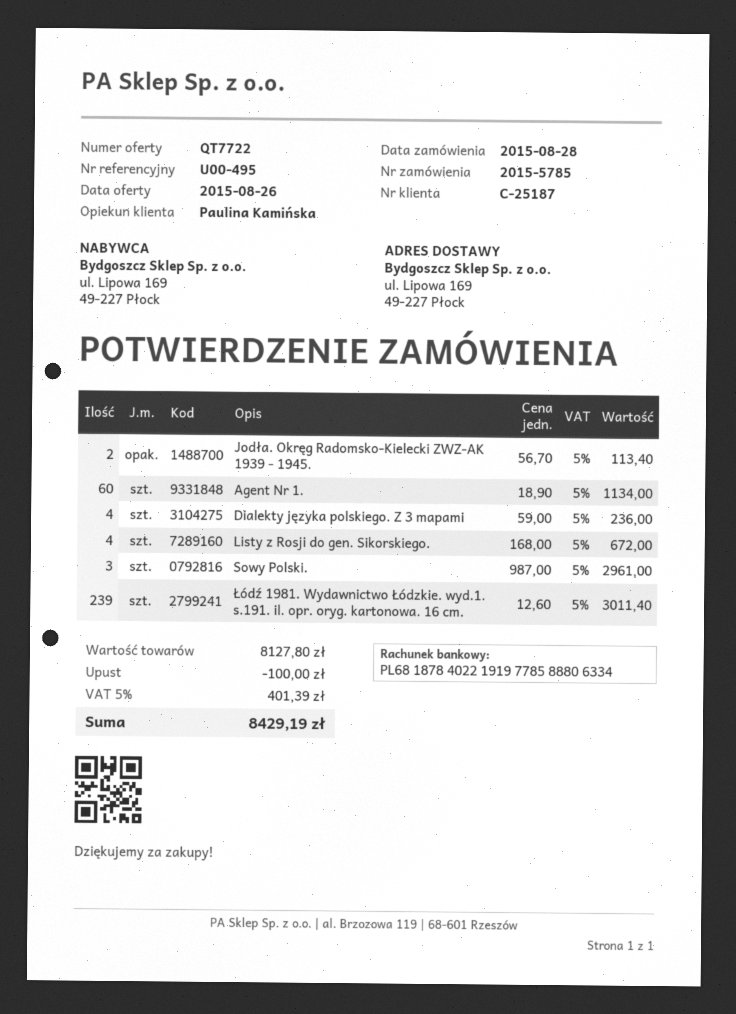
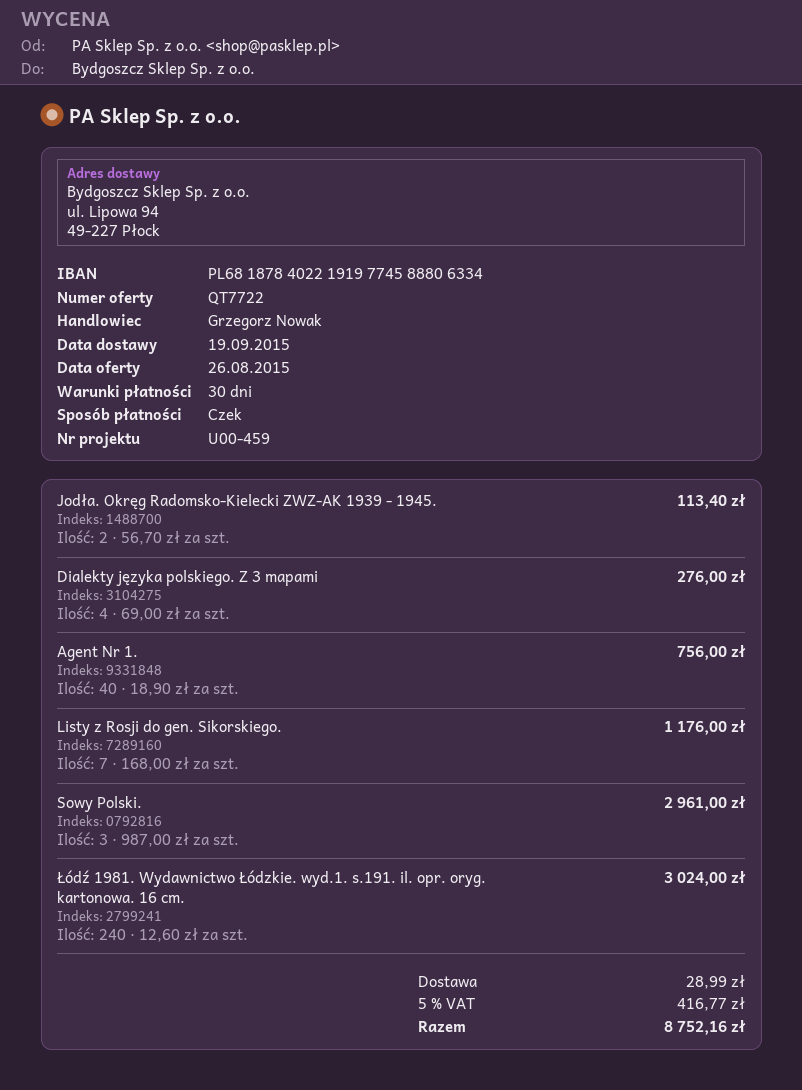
reference: U00-495 -> U00-459
sales rep: Paulina Kamińska -> Grzegorz Nowak
bank account: PL68187840221919778588806334 -> PL68187840221919774588806334
ship to: ul. Lipowa 169, 49-227 Płock -> ul. Lipowa 94, 49-227 Płock
Agent Nr 1.: 60 x 18.90 = 1134.00 -> 40 x 18.90 = 756.00
Dialekty języka polskiego. Z 3 mapami: 4 x 59.00 = 236.00 -> 4 x 69.00 = 276.00
Listy z Rosji do gen. Sikorskiego.: 4 x 168.00 = 672.00 -> 7 x 168.00 = 1176.00
Łódź 1981. Wydawnictwo Łódzkie. wyd.1. s.191. il. opr. oryg. kartonowa. 16 cm.: 239 x 12.60 = 3011.40 -> 240 x 12.60 = 3024.00
discount: 100.00 -> none
shipping: none -> 28.99
tax: 5% = 401.39 -> 5% = 416.77
total: 8429.19 -> 8752.16

